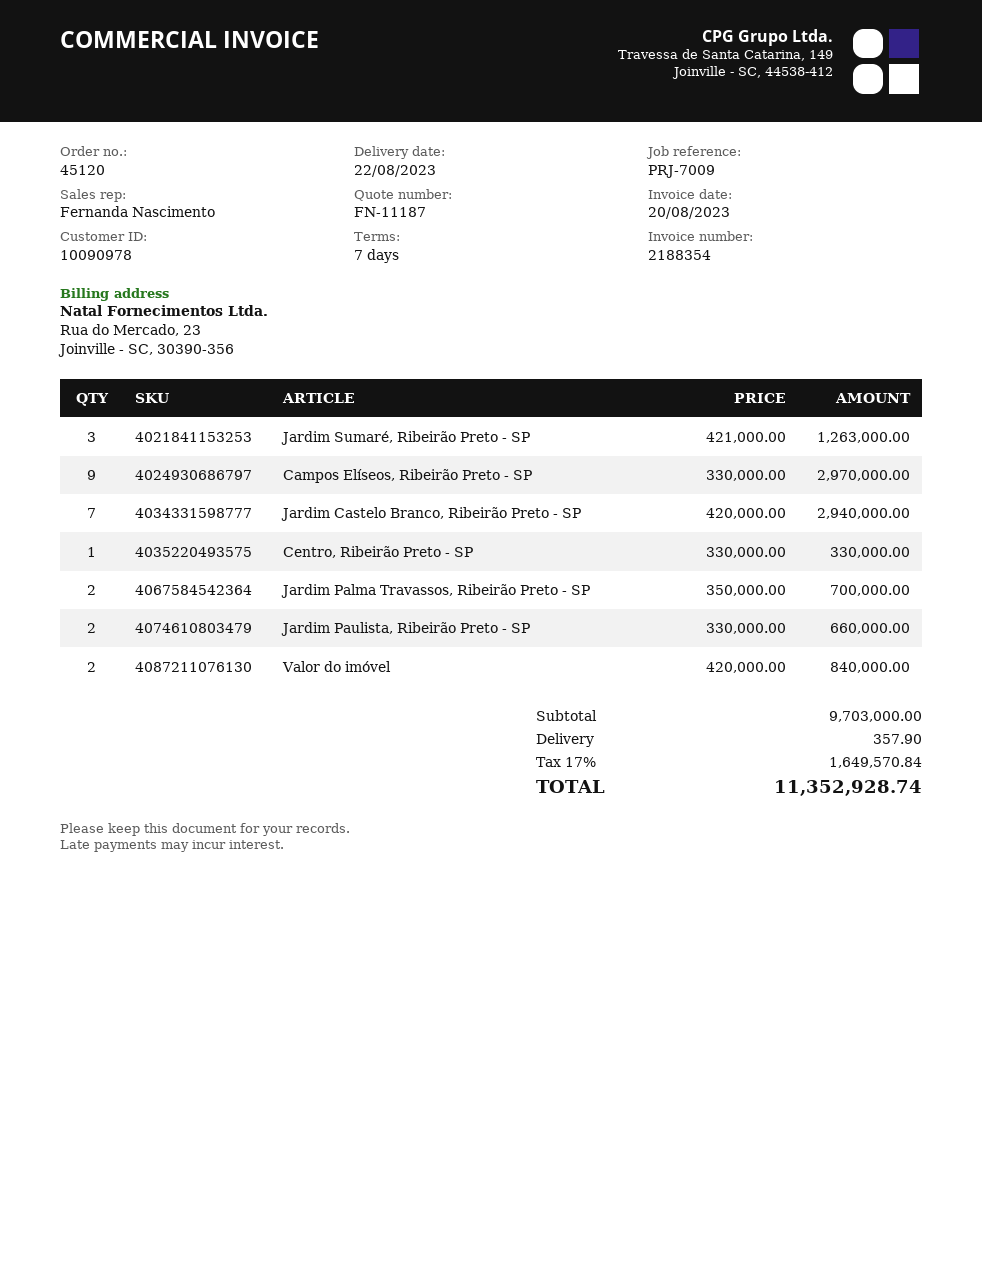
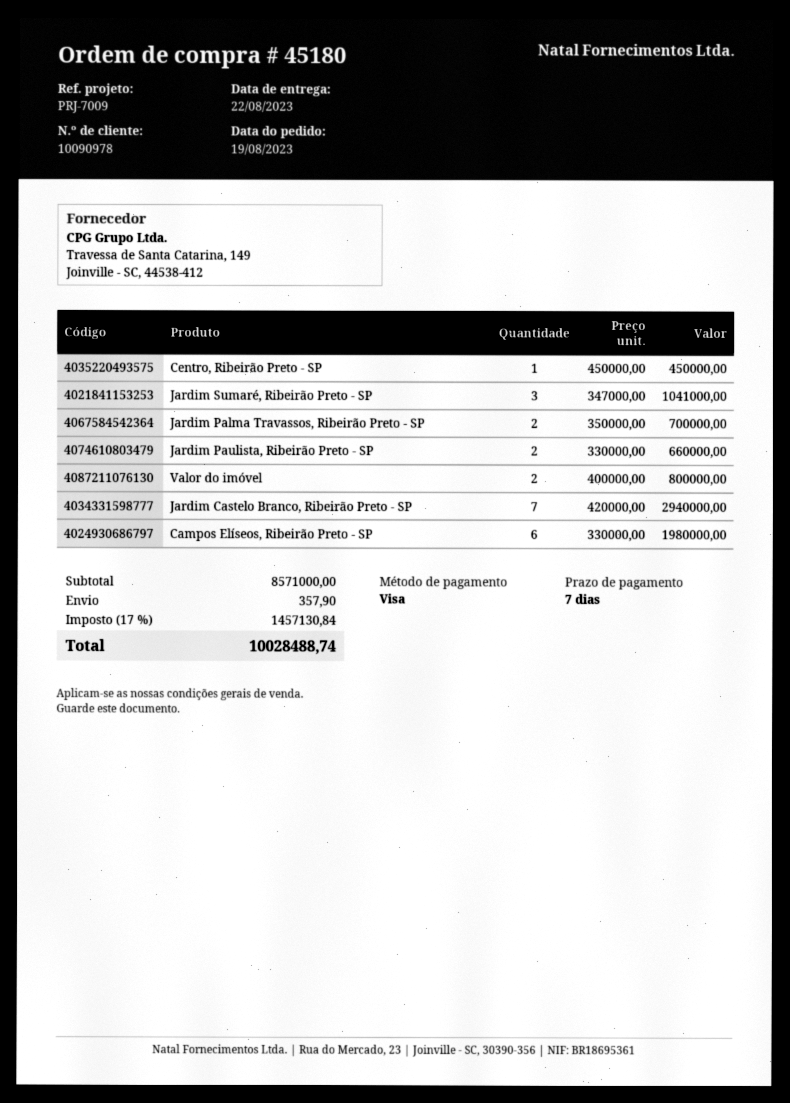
order number: 45120 -> 45180
Jardim Sumaré, Ribeirão Preto - SP: 3 x 421000.00 = 1263000.00 -> 3 x 347000.00 = 1041000.00
Campos Elíseos, Ribeirão Preto - SP: 9 x 330000.00 = 2970000.00 -> 6 x 330000.00 = 1980000.00
Centro, Ribeirão Preto - SP: 1 x 330000.00 = 330000.00 -> 1 x 450000.00 = 450000.00
Valor do imóvel: 2 x 420000.00 = 840000.00 -> 2 x 400000.00 = 800000.00
subtotal: 9703000.00 -> 8571000.00
tax: 17% = 1649570.84 -> 17% = 1457130.84
total: 11352928.74 -> 10028488.74

